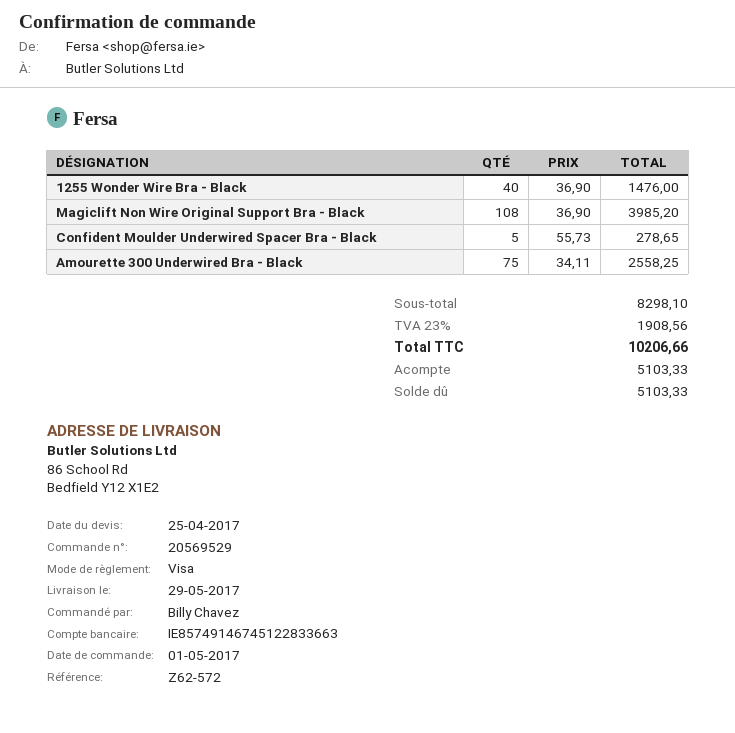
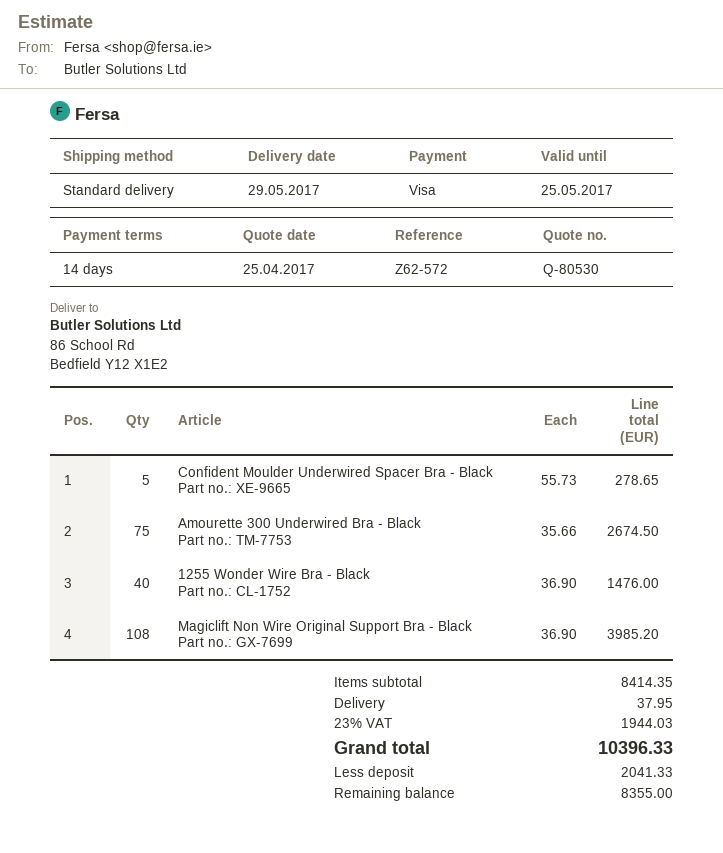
Amourette 300 Underwired Bra - Black: 75 x 34.11 = 2558.25 -> 75 x 35.66 = 2674.50
subtotal: 8298.10 -> 8414.35
shipping: none -> 37.95
tax: 23% = 1908.56 -> 23% = 1944.03
total: 10206.66 -> 10396.33
deposit: 5103.33 -> 2041.33
balance: 5103.33 -> 8355.00

